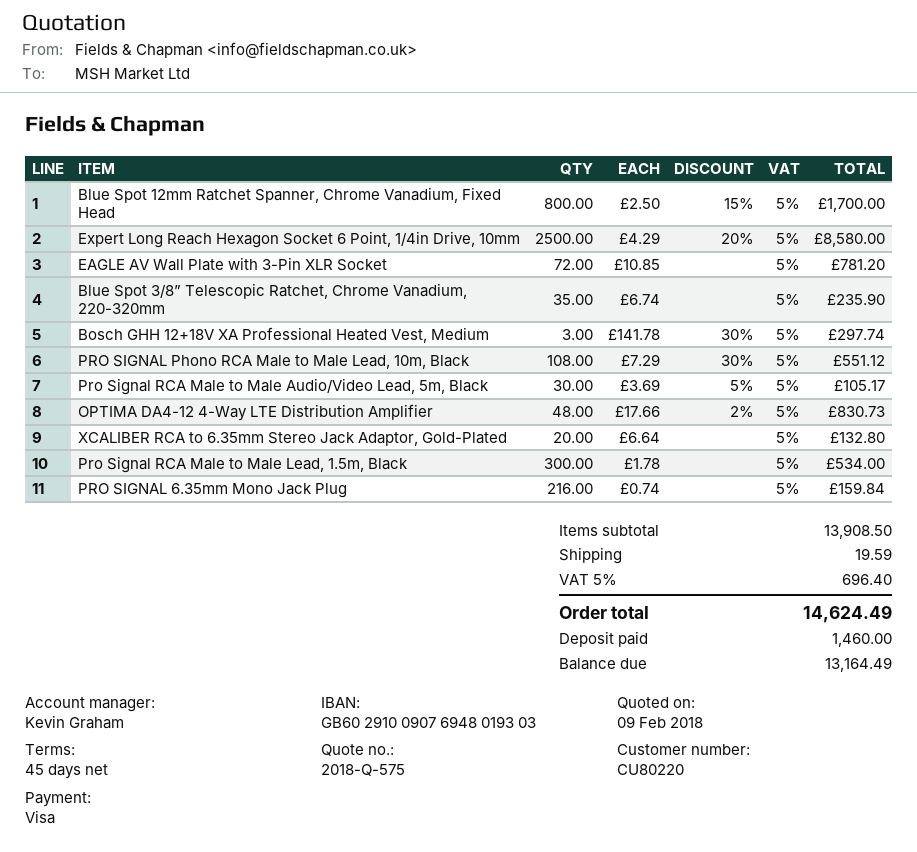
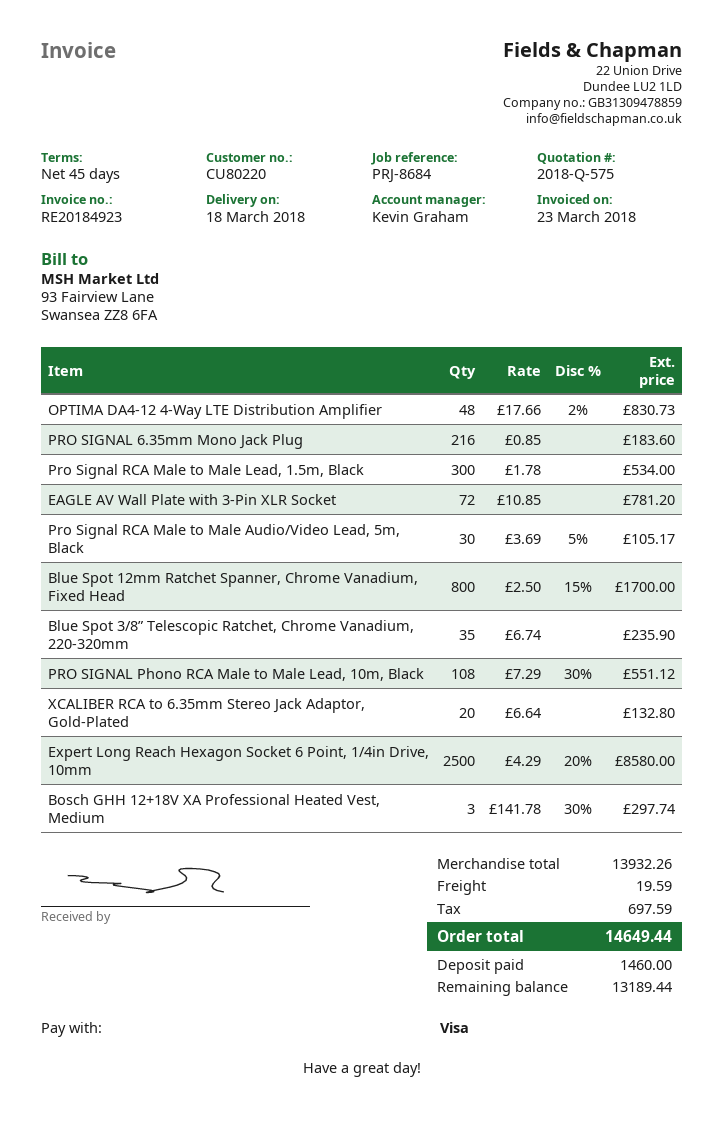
PRO SIGNAL 6.35mm Mono Jack Plug: 216 x 0.74 = 159.84 -> 216 x 0.85 = 183.60
subtotal: 13908.50 -> 13932.26
tax: 696.40 -> 697.59
total: 14624.49 -> 14649.44
balance: 13164.49 -> 13189.44

